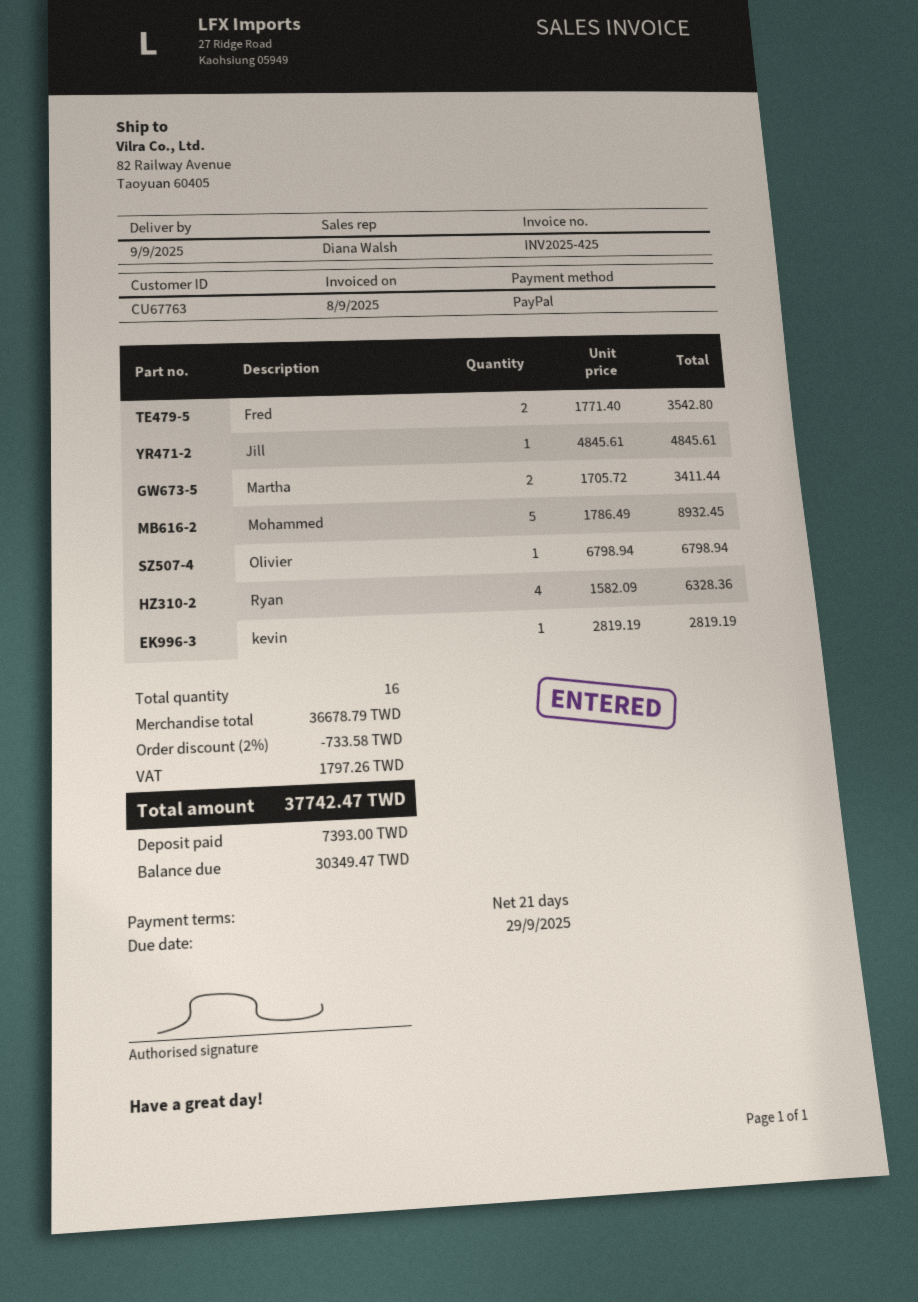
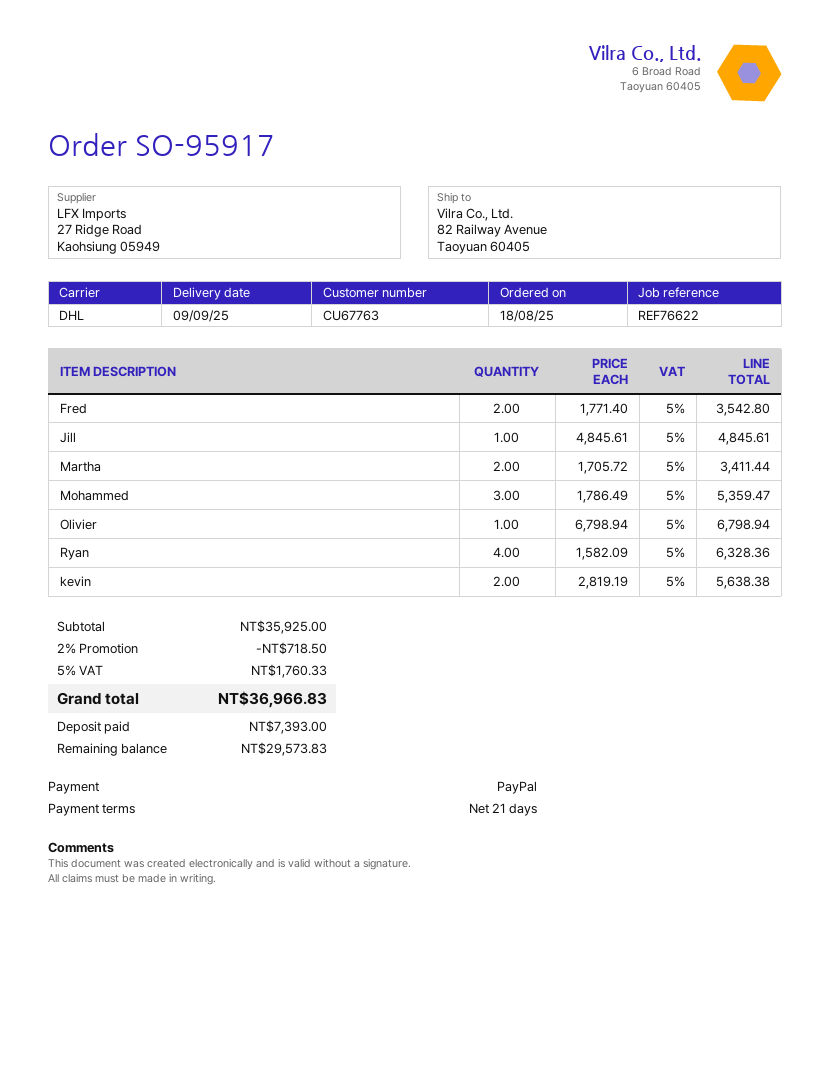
Mohammed: 5 x 1786.49 = 8932.45 -> 3 x 1786.49 = 5359.47
kevin: 1 x 2819.19 = 2819.19 -> 2 x 2819.19 = 5638.38
subtotal: 36678.79 -> 35925.00
discount: 2% = 733.58 -> 2% = 718.50
tax: 1797.26 -> 1760.33
total: 37742.47 -> 36966.83
balance: 30349.47 -> 29573.83

